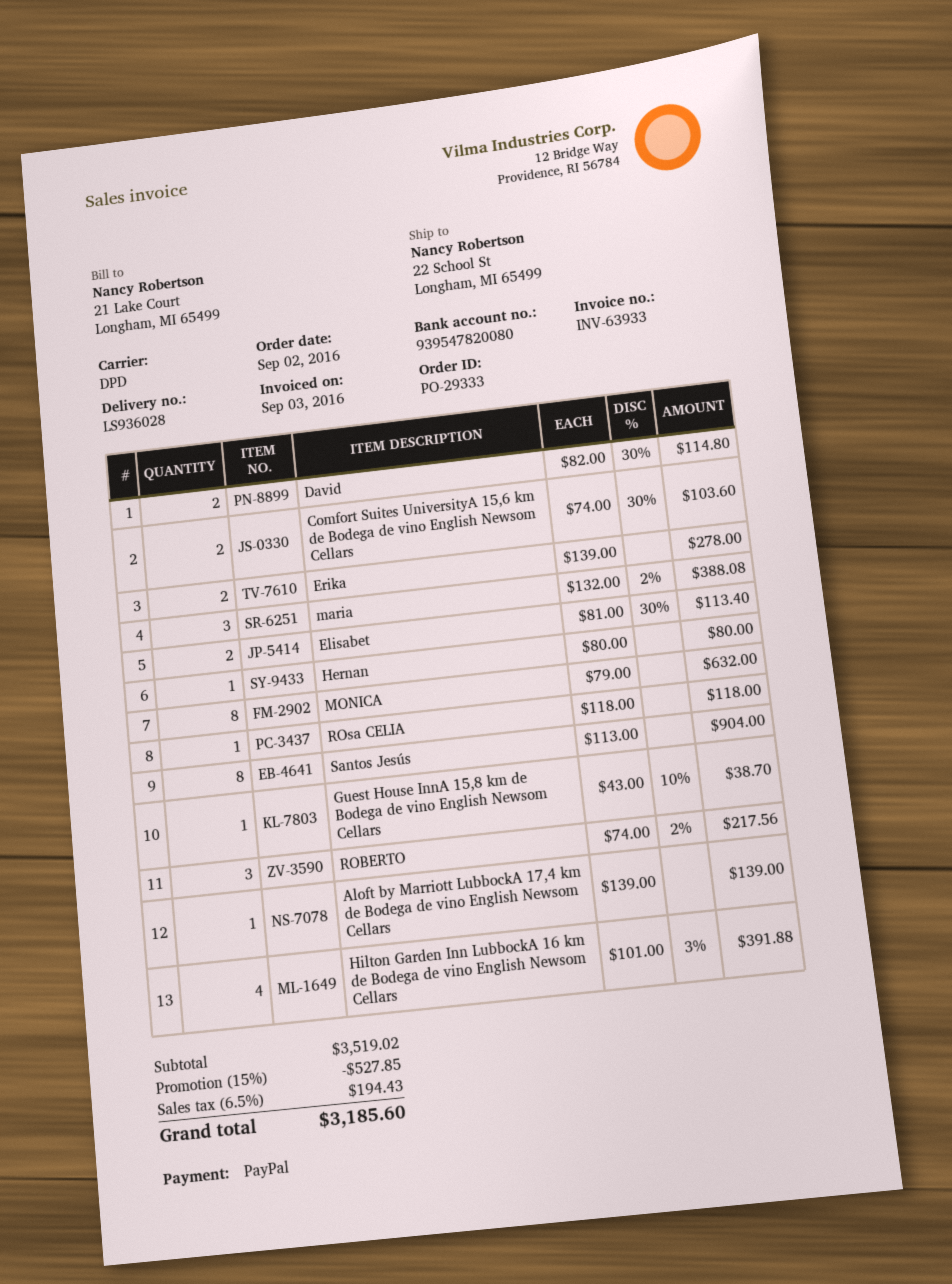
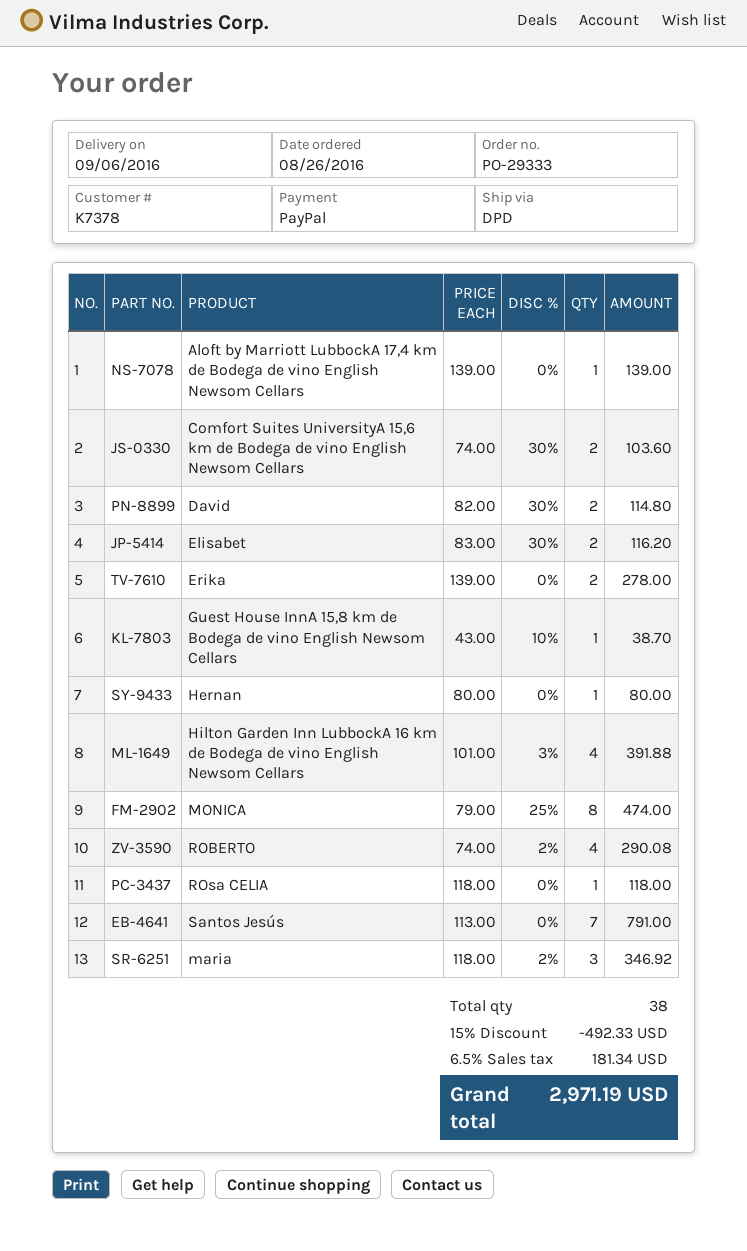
order date: 2016-09-02 -> 2016-08-26
maria: 3 x 132.00 - 2% = 388.08 -> 3 x 118.00 - 2% = 346.92
Elisabet: 2 x 81.00 - 30% = 113.40 -> 2 x 83.00 - 30% = 116.20
MONICA: 8 x 79.00 = 632.00 -> 8 x 79.00 - 25% = 474.00
Santos Jesús: 8 x 113.00 = 904.00 -> 7 x 113.00 = 791.00
ROBERTO: 3 x 74.00 - 2% = 217.56 -> 4 x 74.00 - 2% = 290.08
discount: 15% = 527.85 -> 15% = 492.33
tax: 6.5% = 194.43 -> 6.5% = 181.34
total: 3185.60 -> 2971.19

